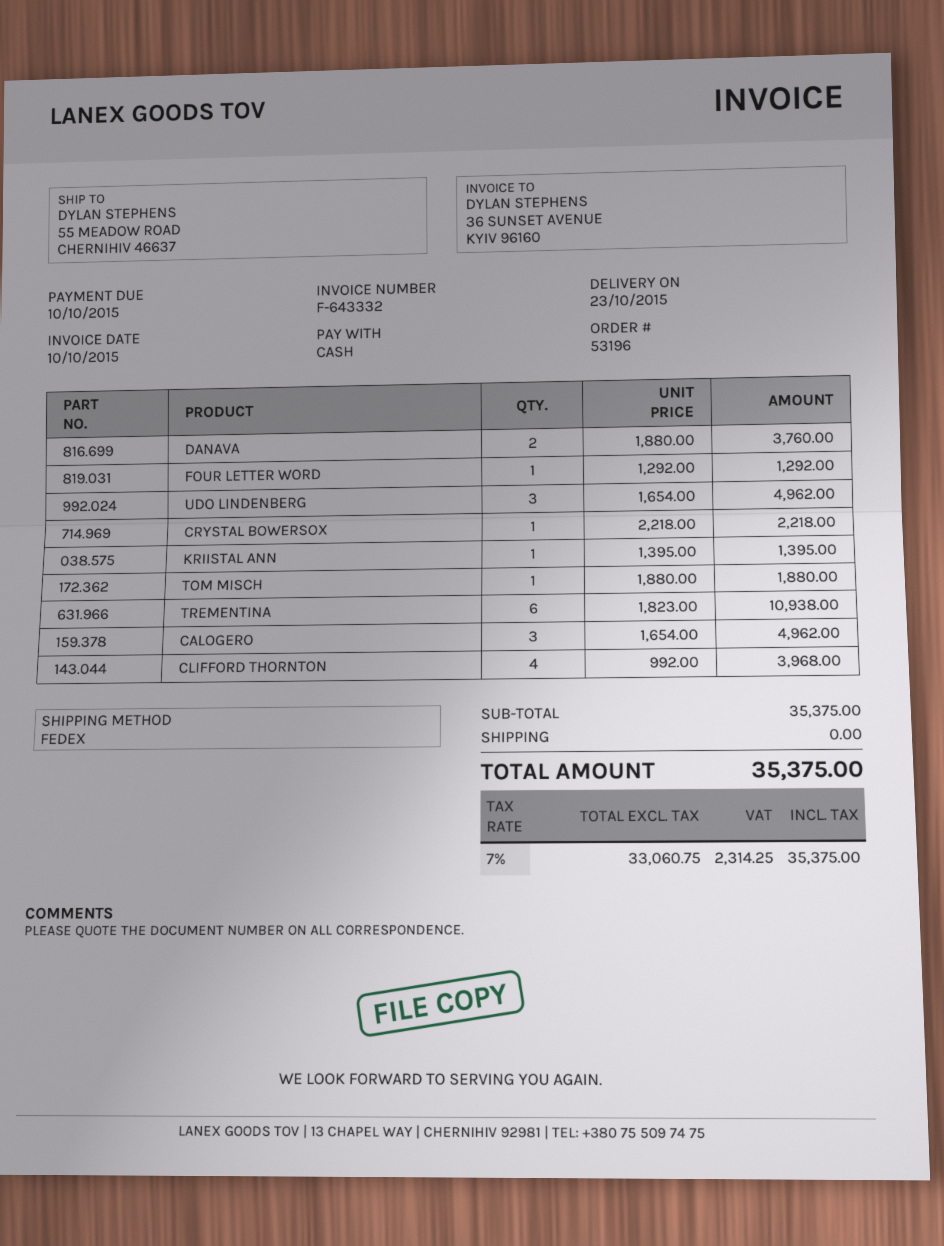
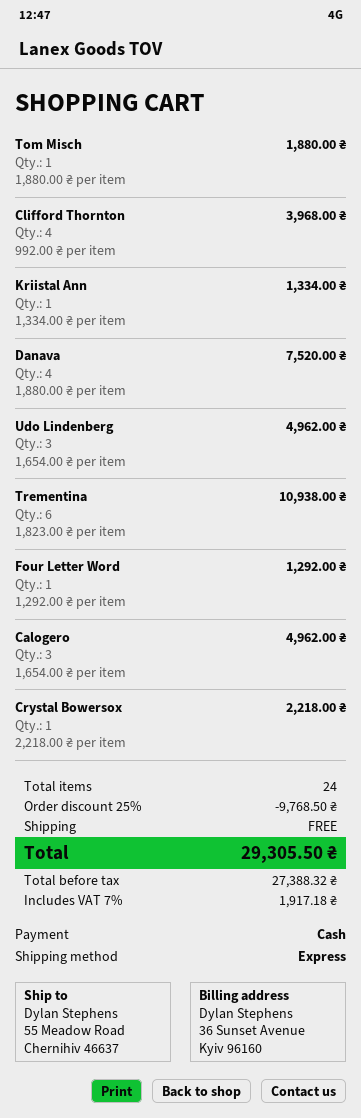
shipping method: FedEx -> express
DANAVA: 2 x 1880.00 = 3760.00 -> 4 x 1880.00 = 7520.00
KRIISTAL ANN: 1 x 1395.00 = 1395.00 -> 1 x 1334.00 = 1334.00
discount: none -> 25% = 9768.50
net: 33060.75 -> 27388.32
tax: 7% = 2314.25 -> 7% = 1917.18
total: 35375.00 -> 29305.50

